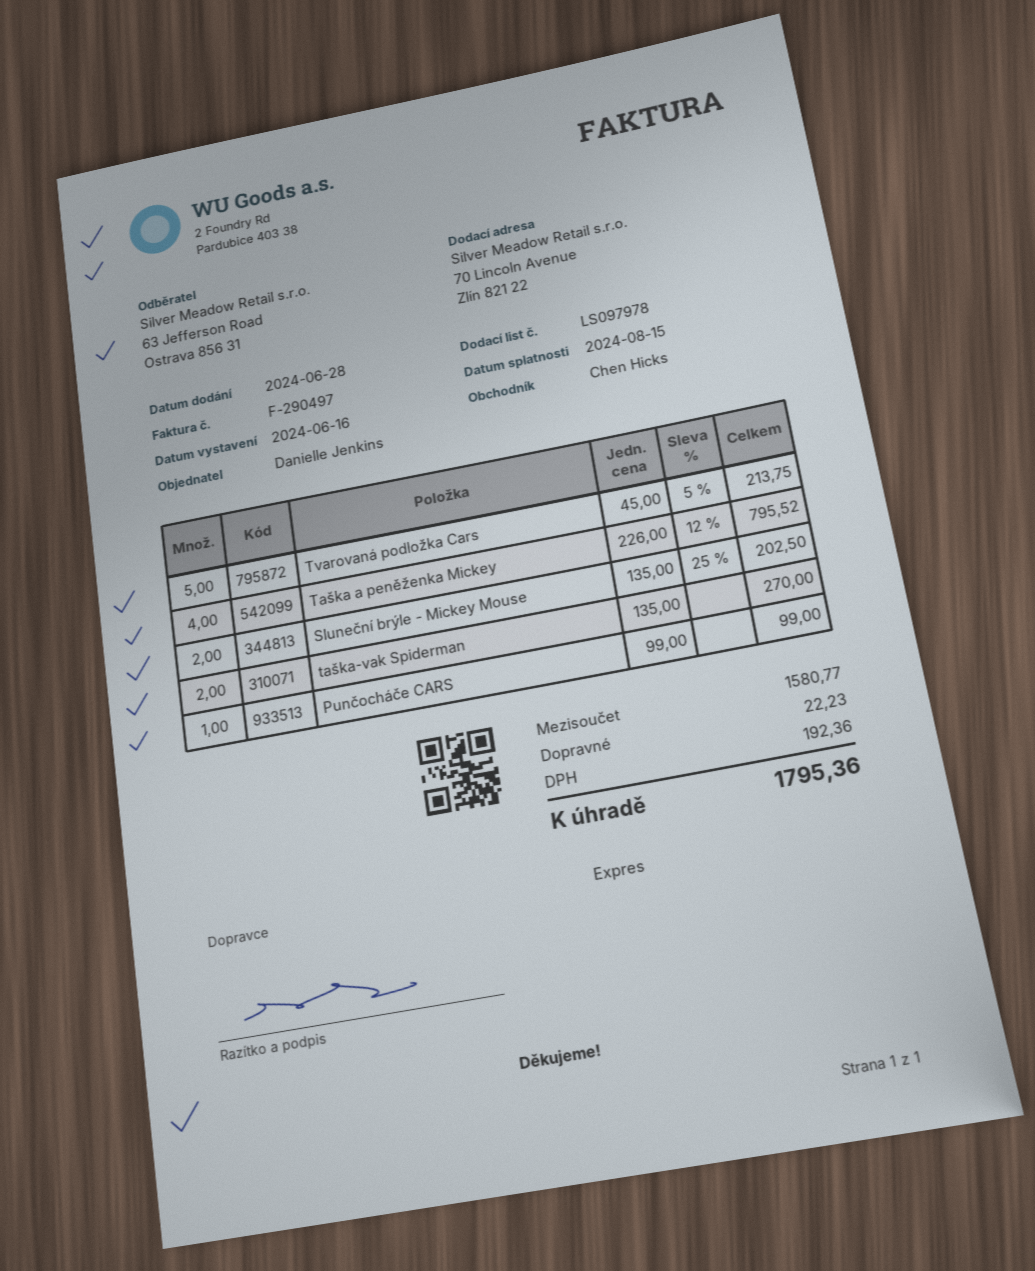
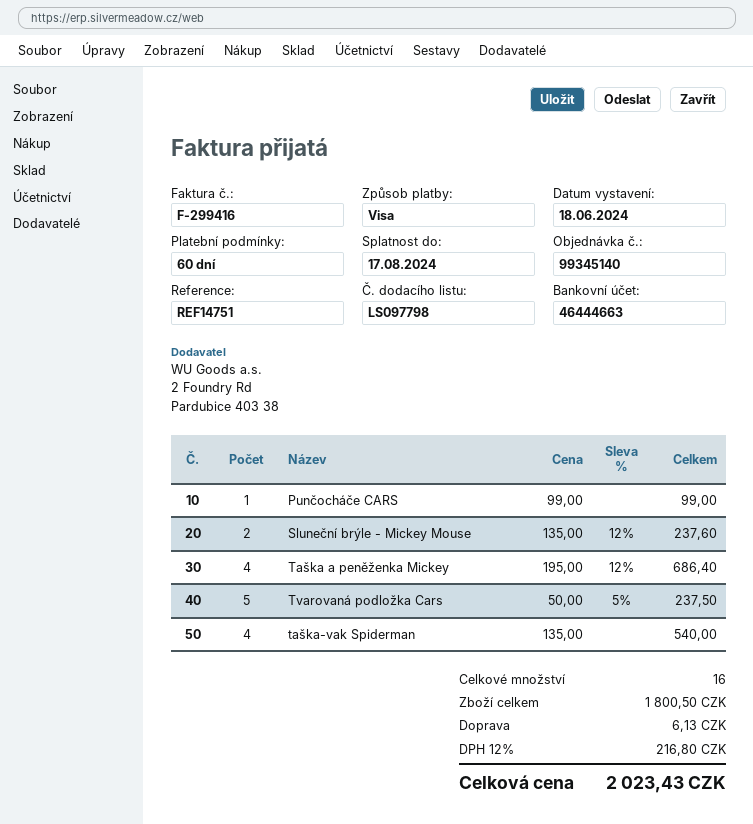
delivery note number: LS097978 -> LS097798
invoice number: F-290497 -> F-299416
invoice date: 2024-06-16 -> 2024-06-18
due date: 2024-08-15 -> 2024-08-17
Tvarovaná podložka Cars: 5 x 45.00 - 5% = 213.75 -> 5 x 50.00 - 5% = 237.50
Taška a peněženka Mickey: 4 x 226.00 - 12% = 795.52 -> 4 x 195.00 - 12% = 686.40
Sluneční brýle - Mickey Mouse: 2 x 135.00 - 25% = 202.50 -> 2 x 135.00 - 12% = 237.60
taška-vak Spiderman: 2 x 135.00 = 270.00 -> 4 x 135.00 = 540.00
subtotal: 1580.77 -> 1800.50
shipping: 22.23 -> 6.13
tax: 192.36 -> 216.80
total: 1795.36 -> 2023.43

